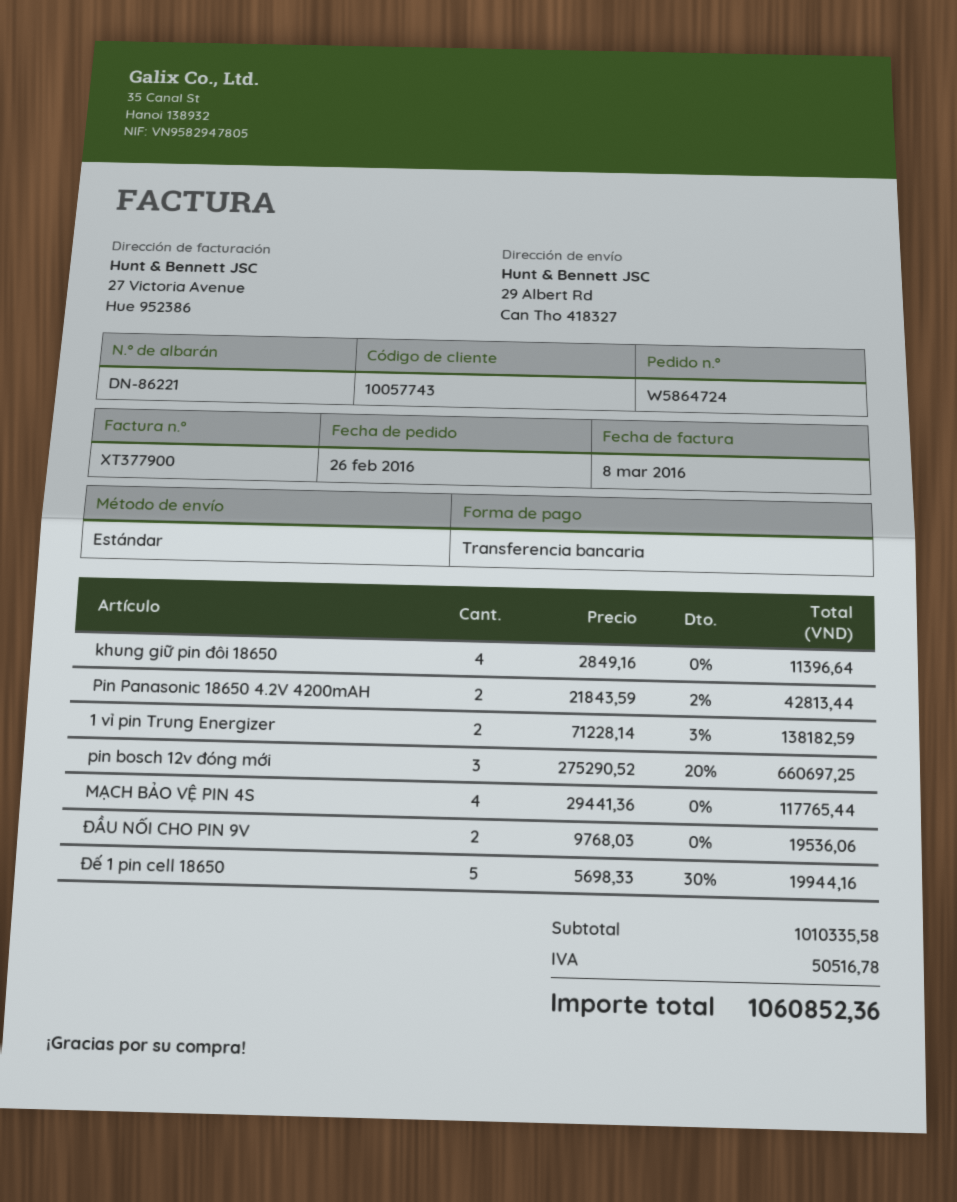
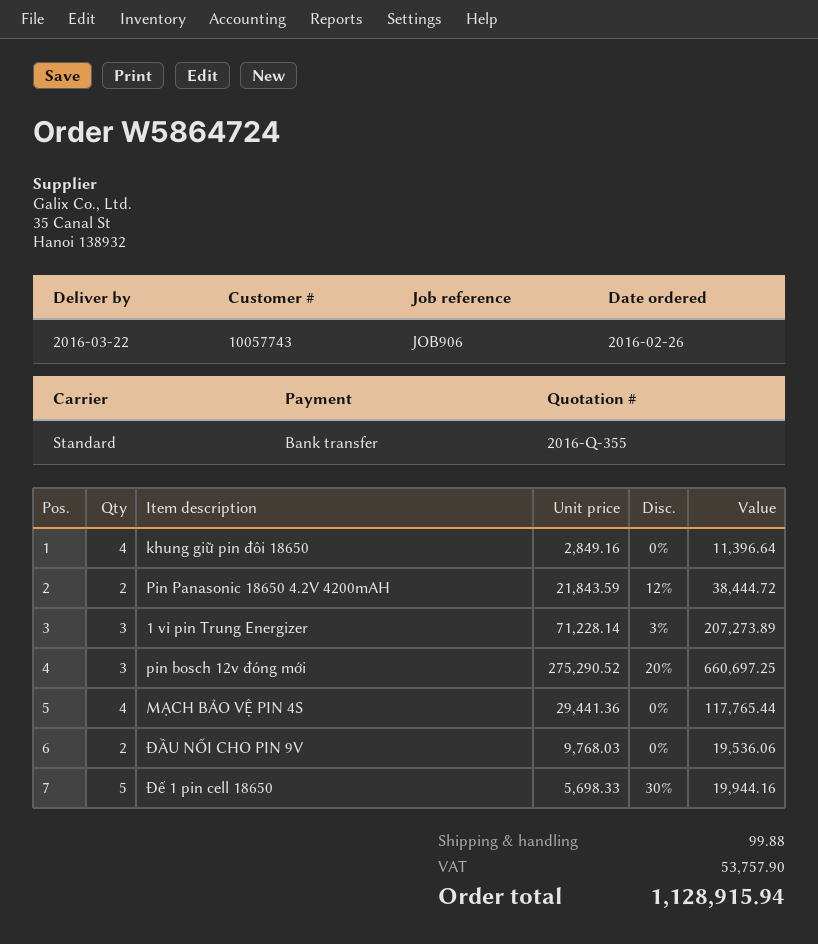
Pin Panasonic 18650 4.2V 4200mAH: 2 x 21843.59 - 2% = 42813.44 -> 2 x 21843.59 - 12% = 38444.72
1 vỉ pin Trung Energizer: 2 x 71228.14 - 3% = 138182.59 -> 3 x 71228.14 - 3% = 207273.89
shipping: none -> 99.88
tax: 50516.78 -> 53757.90
total: 1060852.36 -> 1128915.94

